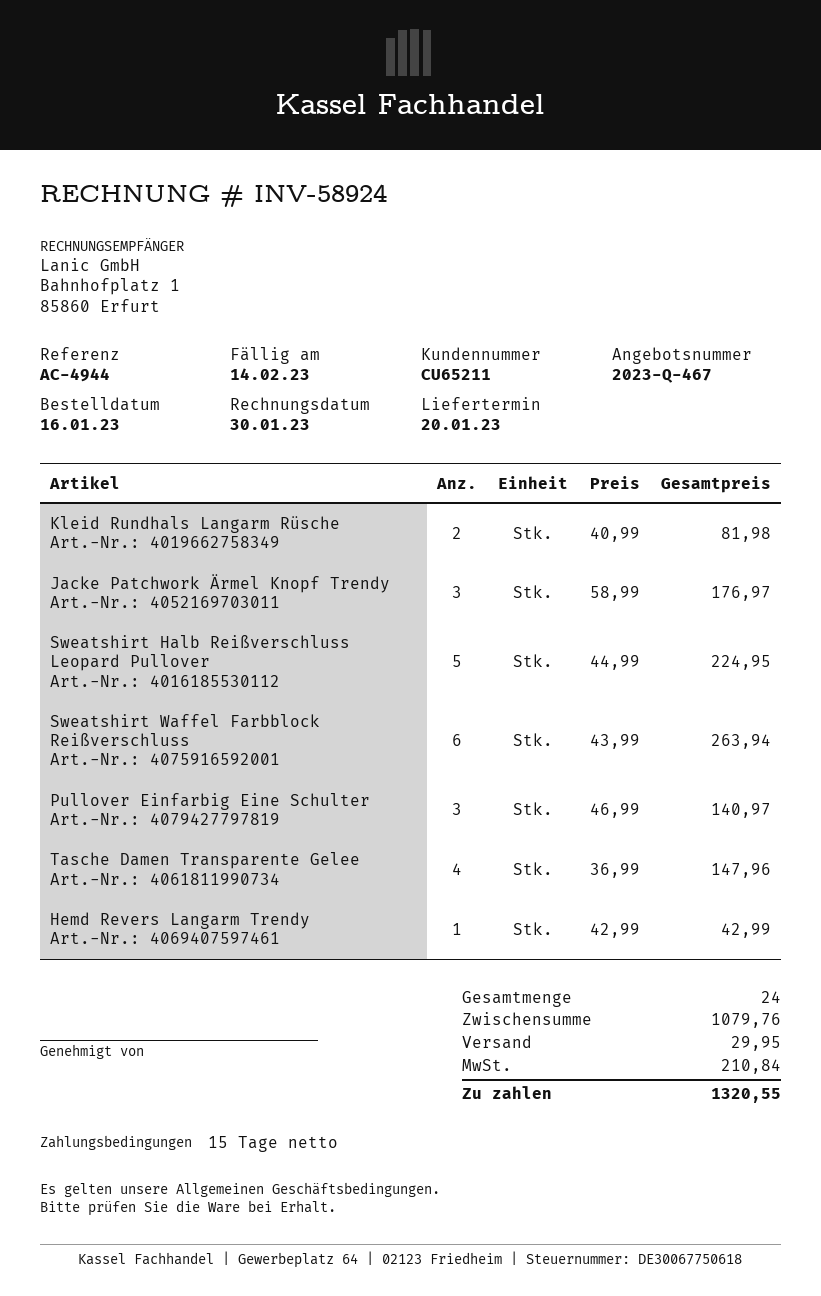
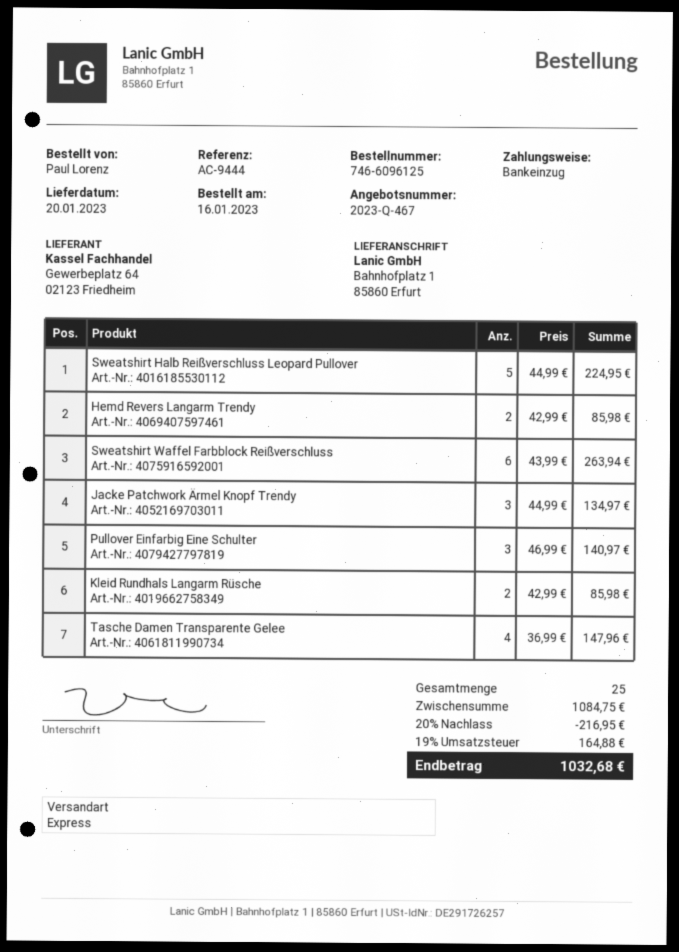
reference: AC-4944 -> AC-9444
Kleid Rundhals Langarm Rüsche: 2 x 40.99 = 81.98 -> 2 x 42.99 = 85.98
Jacke Patchwork Ärmel Knopf Trendy: 3 x 58.99 = 176.97 -> 3 x 44.99 = 134.97
Hemd Revers Langarm Trendy: 1 x 42.99 = 42.99 -> 2 x 42.99 = 85.98
total quantity: 24 -> 25
subtotal: 1079.76 -> 1084.75
discount: none -> 20% = 216.95
shipping: 29.95 -> none
tax: 210.84 -> 164.88
total: 1320.55 -> 1032.68

